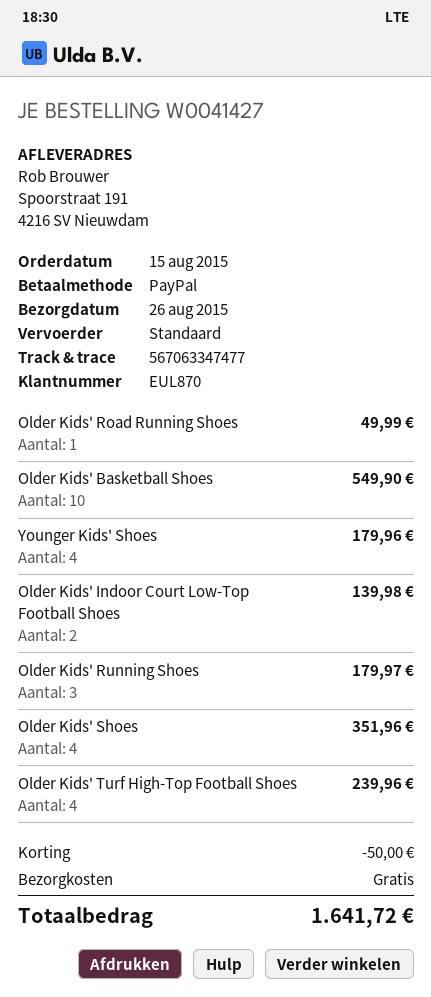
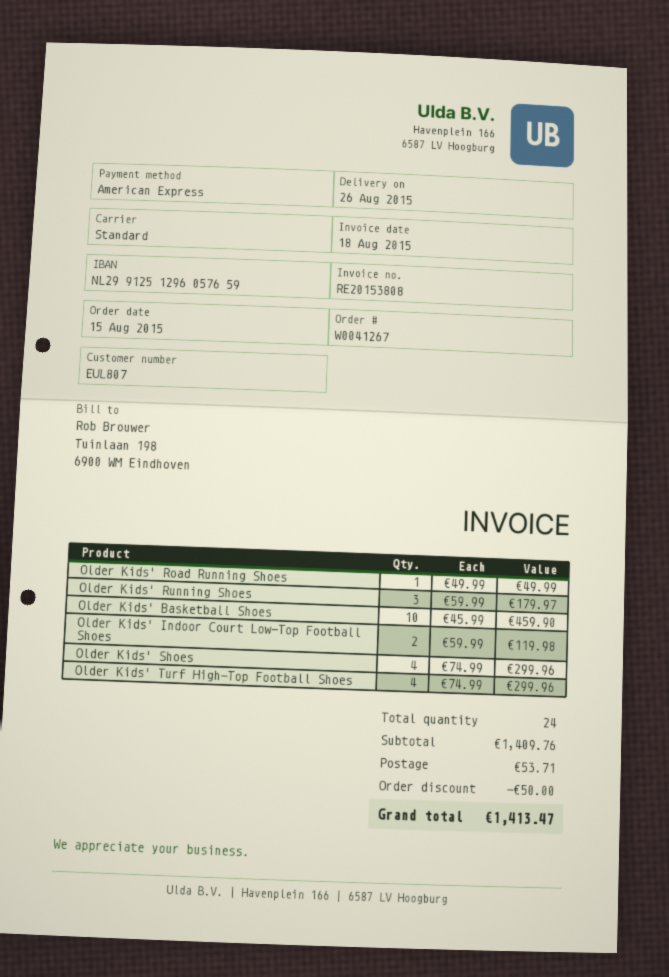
order number: W0041427 -> W0041267
customer number: EUL870 -> EUL807
payment method: PayPal -> American Express
Older Kids' Basketball Shoes: 10 for 549.90 -> 10 for 459.90
Younger Kids' Shoes: 4 for 179.96 -> none
Older Kids' Indoor Court Low-Top Football Shoes: 2 for 139.98 -> 2 for 119.98
Older Kids' Shoes: 4 for 351.96 -> 4 for 299.96
Older Kids' Turf High-Top Football Shoes: 4 for 239.96 -> 4 for 299.96
shipping: 0.00 -> 53.71
total: 1641.72 -> 1413.47

